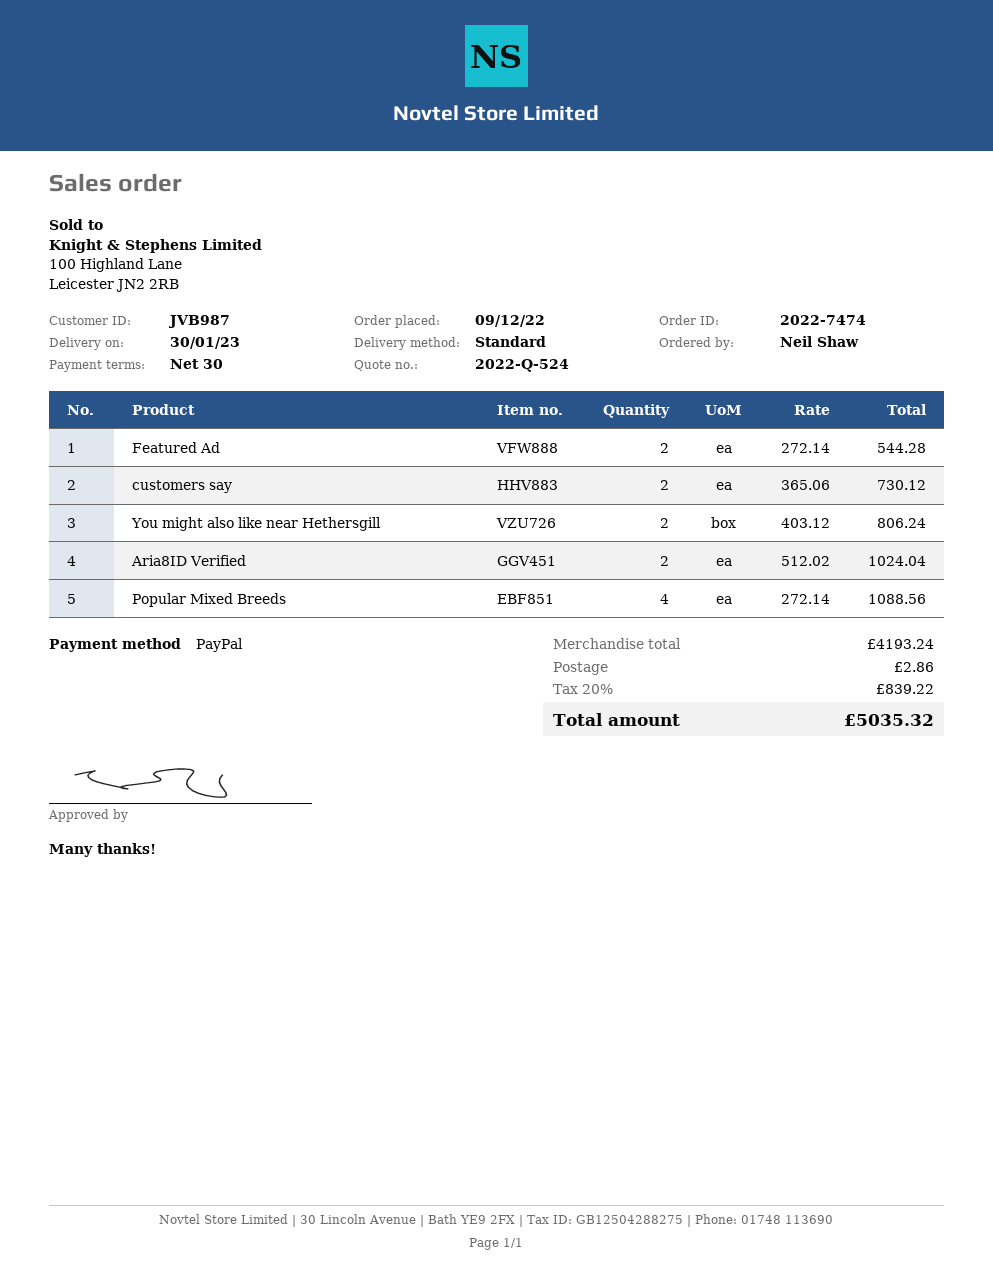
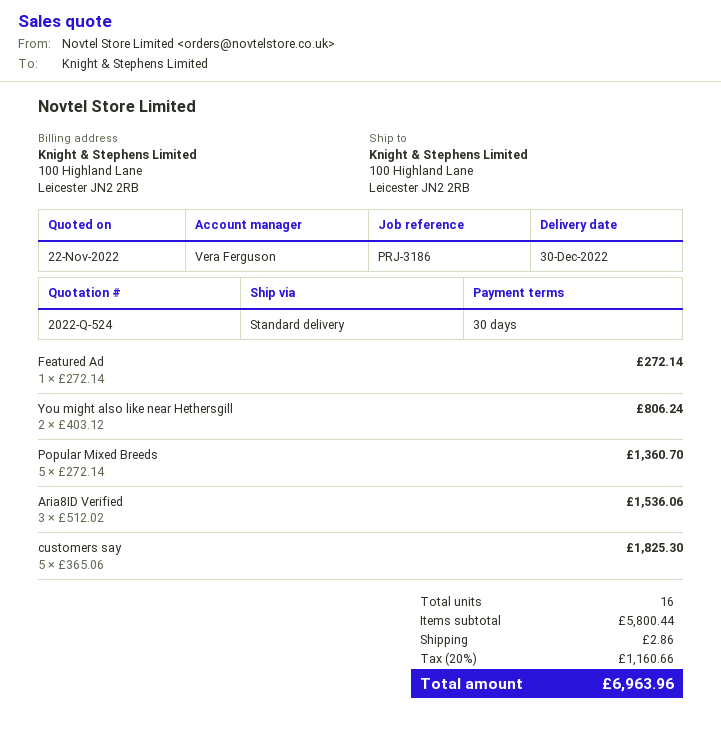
delivery date: 2023-01-30 -> 2022-12-30
Featured Ad: 2 x 272.14 = 544.28 -> 1 x 272.14 = 272.14
customers say: 2 x 365.06 = 730.12 -> 5 x 365.06 = 1825.30
Aria8ID Verified: 2 x 512.02 = 1024.04 -> 3 x 512.02 = 1536.06
Popular Mixed Breeds: 4 x 272.14 = 1088.56 -> 5 x 272.14 = 1360.70
subtotal: 4193.24 -> 5800.44
tax: 20% = 839.22 -> 20% = 1160.66
total: 5035.32 -> 6963.96

